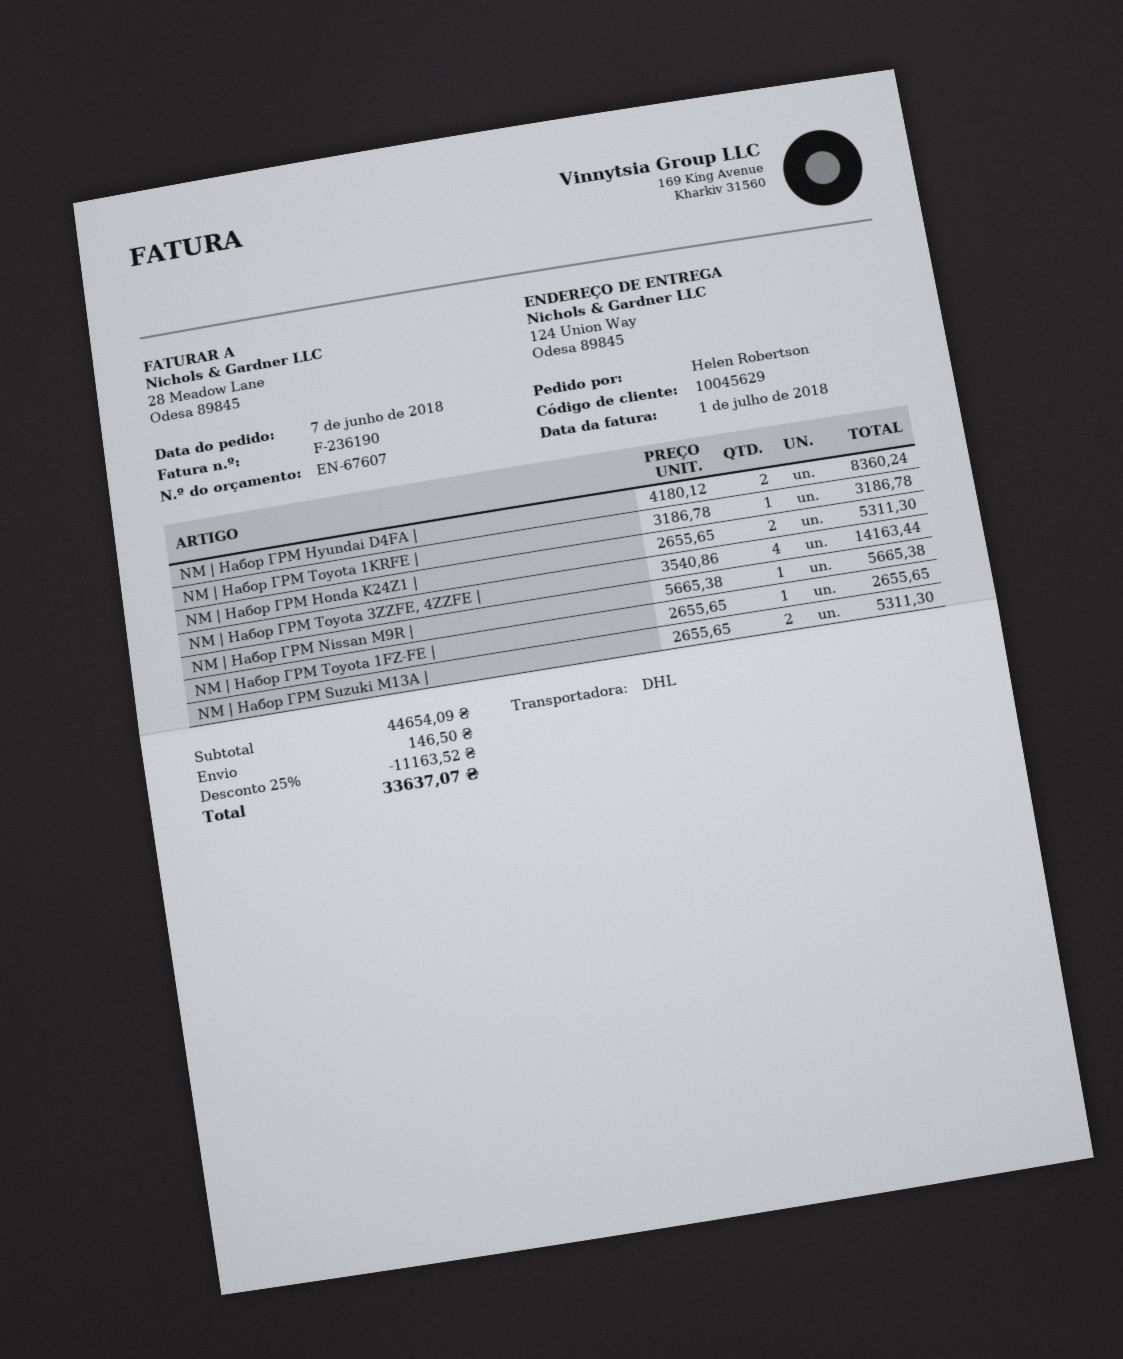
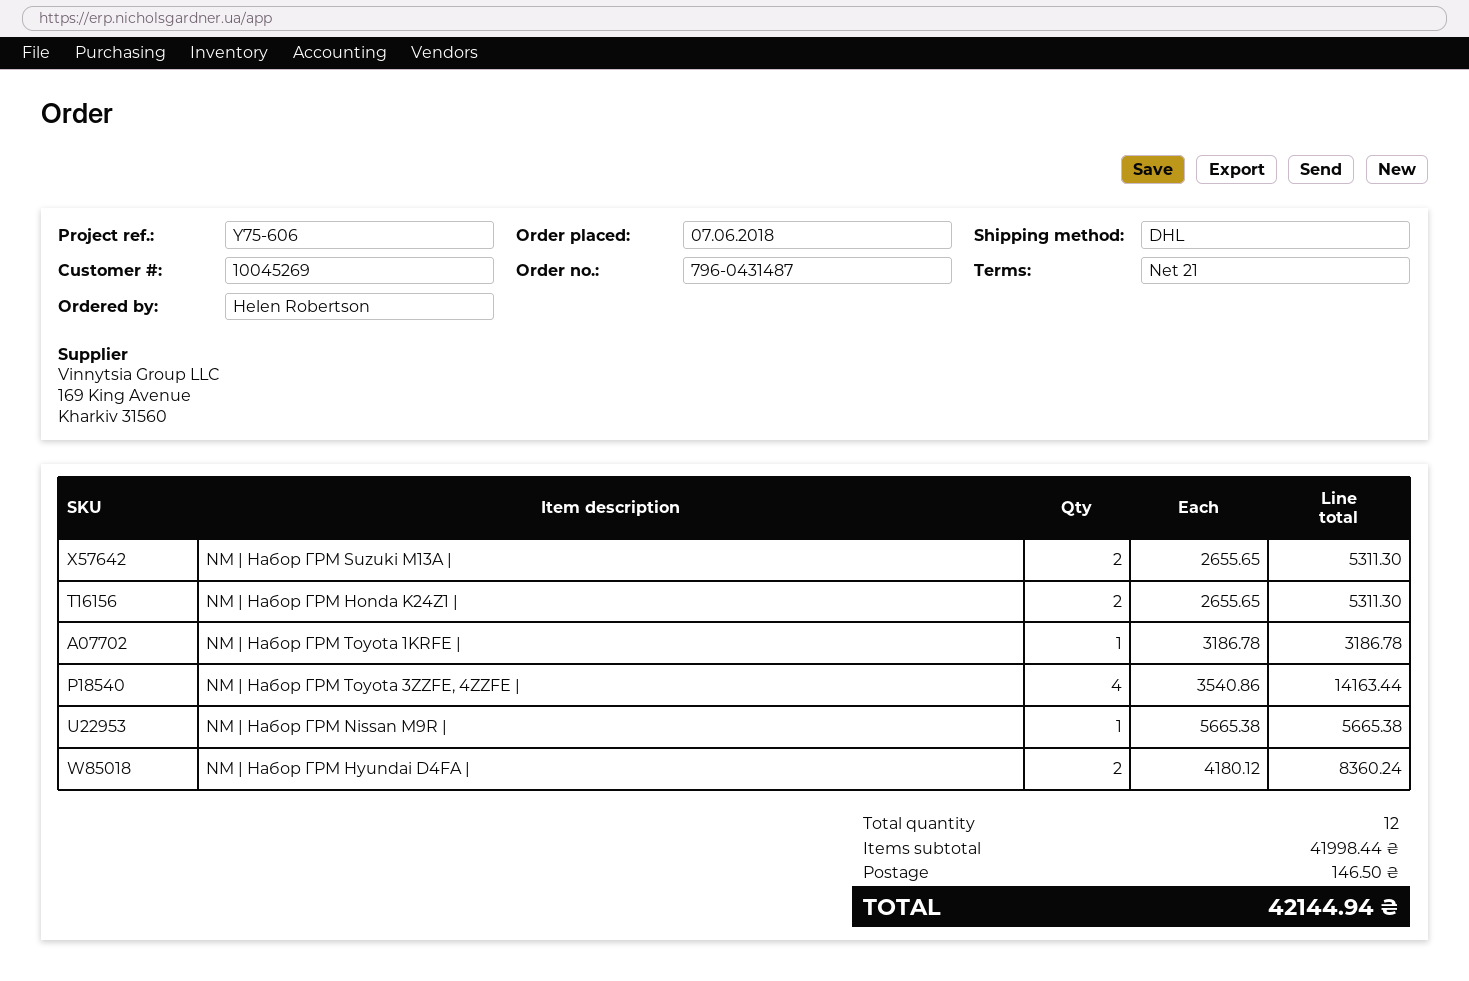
customer number: 10045629 -> 10045269
NM | Набор ГРМ Toyota 1FZ-FE |: 1 x 2655.65 = 2655.65 -> none
subtotal: 44654.09 -> 41998.44
discount: 25% = 11163.52 -> none
total: 33637.07 -> 42144.94

